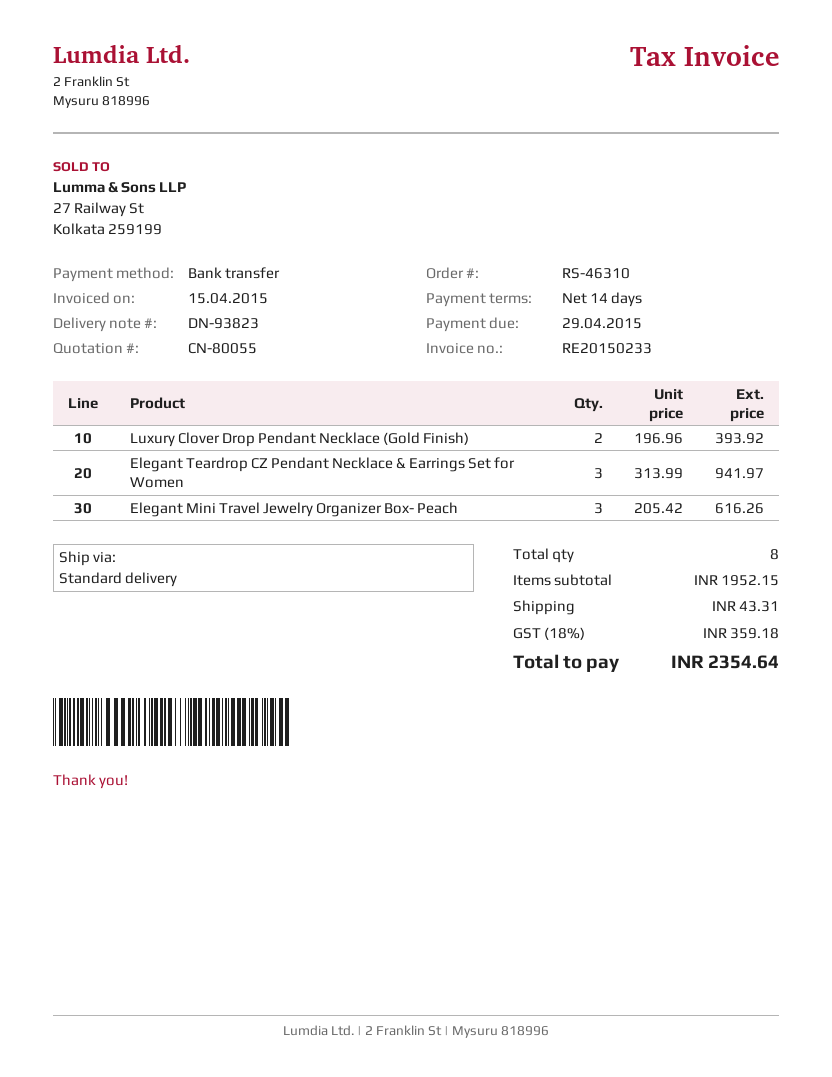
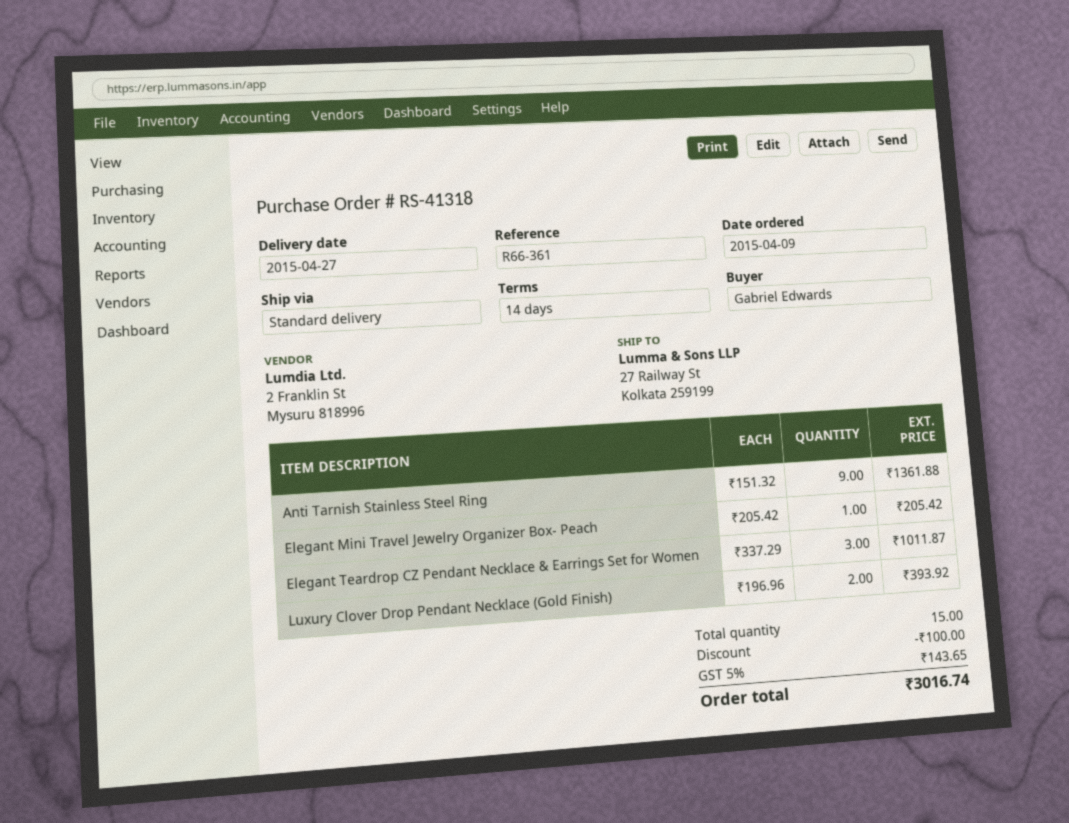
order number: RS-46310 -> RS-41318
Elegant Teardrop CZ Pendant Necklace & Earrings Set for Women: 3 x 313.99 = 941.97 -> 3 x 337.29 = 1011.87
Elegant Mini Travel Jewelry Organizer Box- Peach: 3 x 205.42 = 616.26 -> 1 x 205.42 = 205.42
Anti Tarnish Stainless Steel Ring: none -> 9 x 151.32 = 1361.88
total quantity: 8 -> 15
discount: none -> 100.00
shipping: 43.31 -> none
tax: 18% = 359.18 -> 5% = 143.65
total: 2354.64 -> 3016.74

